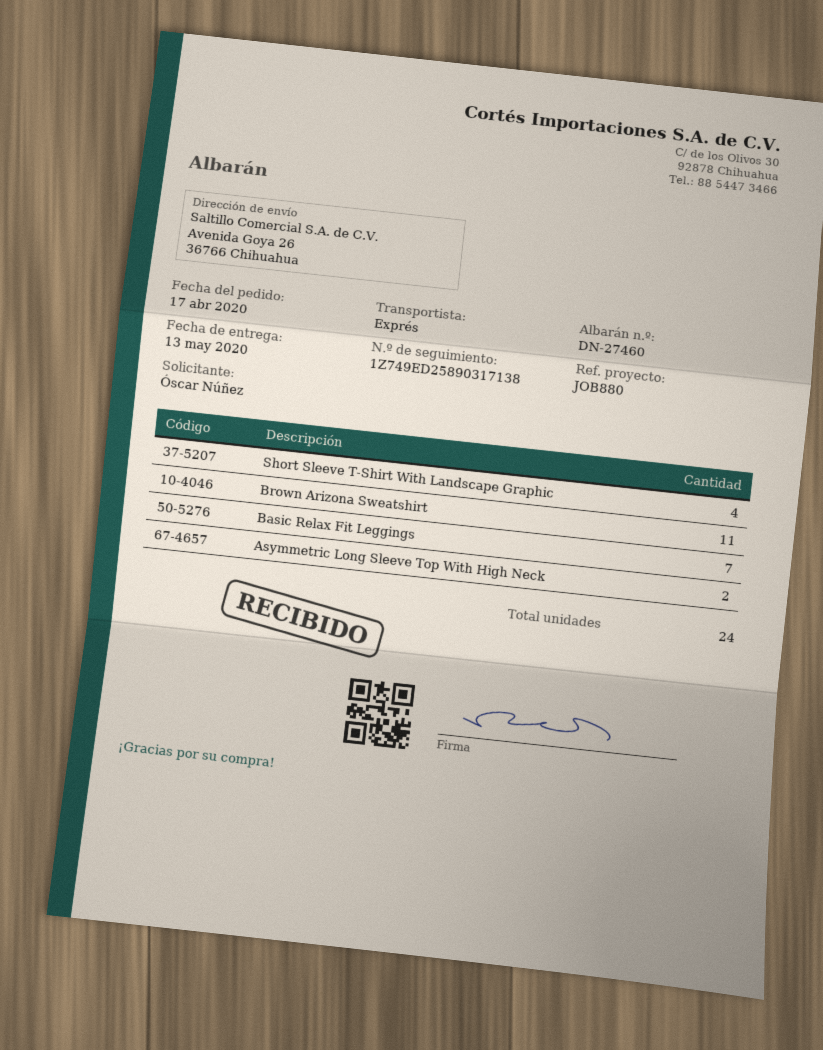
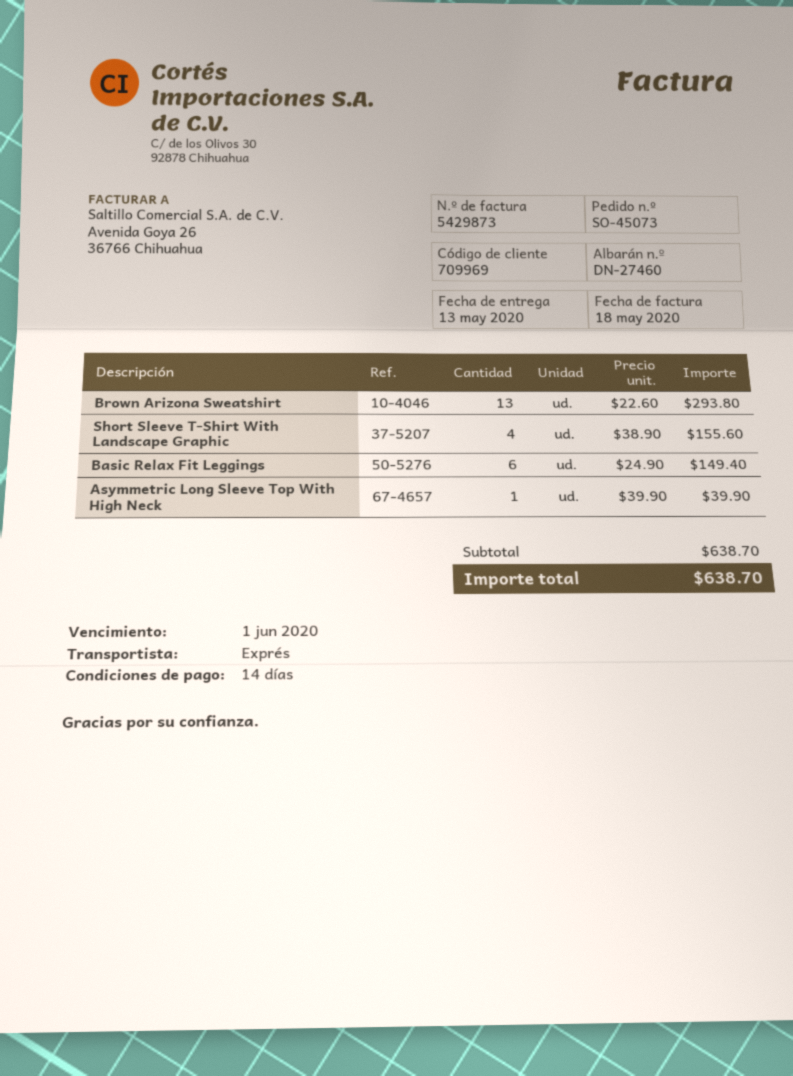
Brown Arizona Sweatshirt: 11 -> 13
Basic Relax Fit Leggings: 7 -> 6
Asymmetric Long Sleeve Top With High Neck: 2 -> 1

